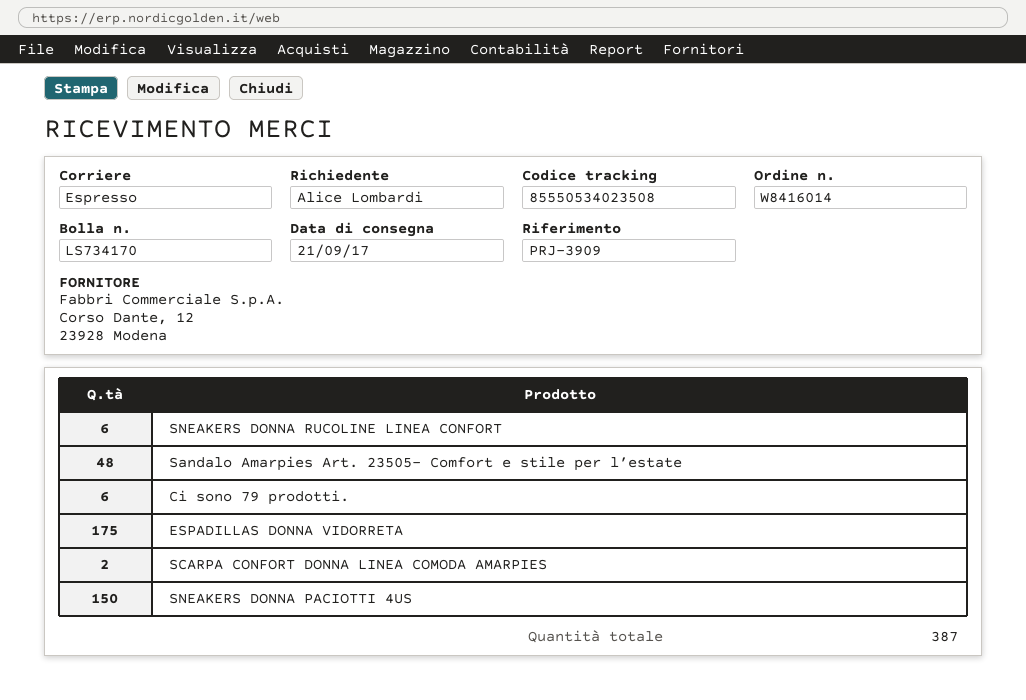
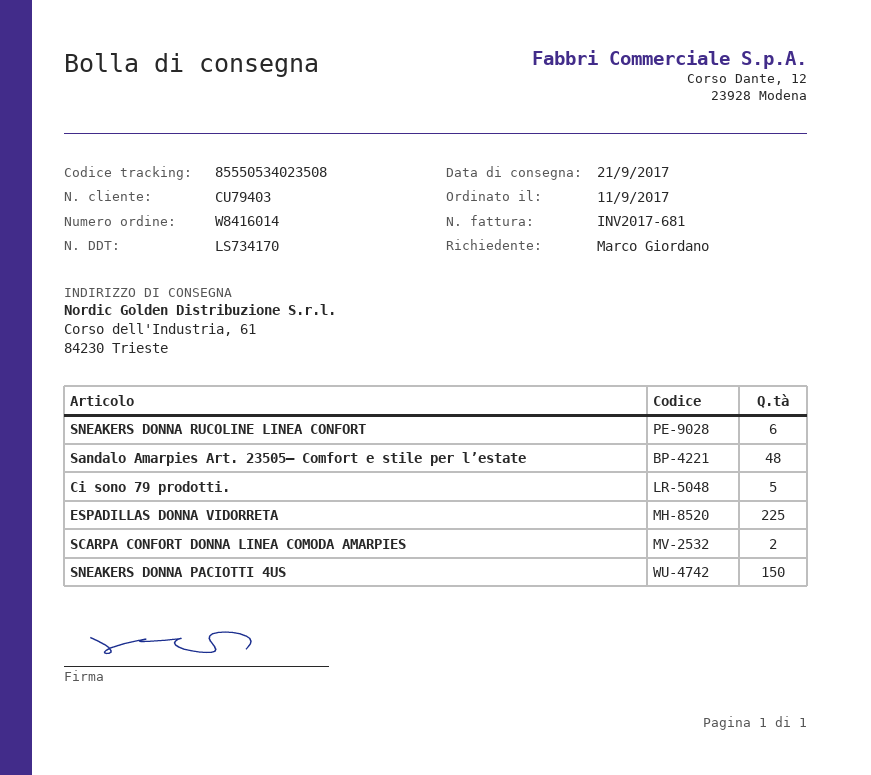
ordered by: Alice Lombardi -> Marco Giordano
Ci sono 79 prodotti.: 6 -> 5
ESPADILLAS DONNA VIDORRETA: 175 -> 225

